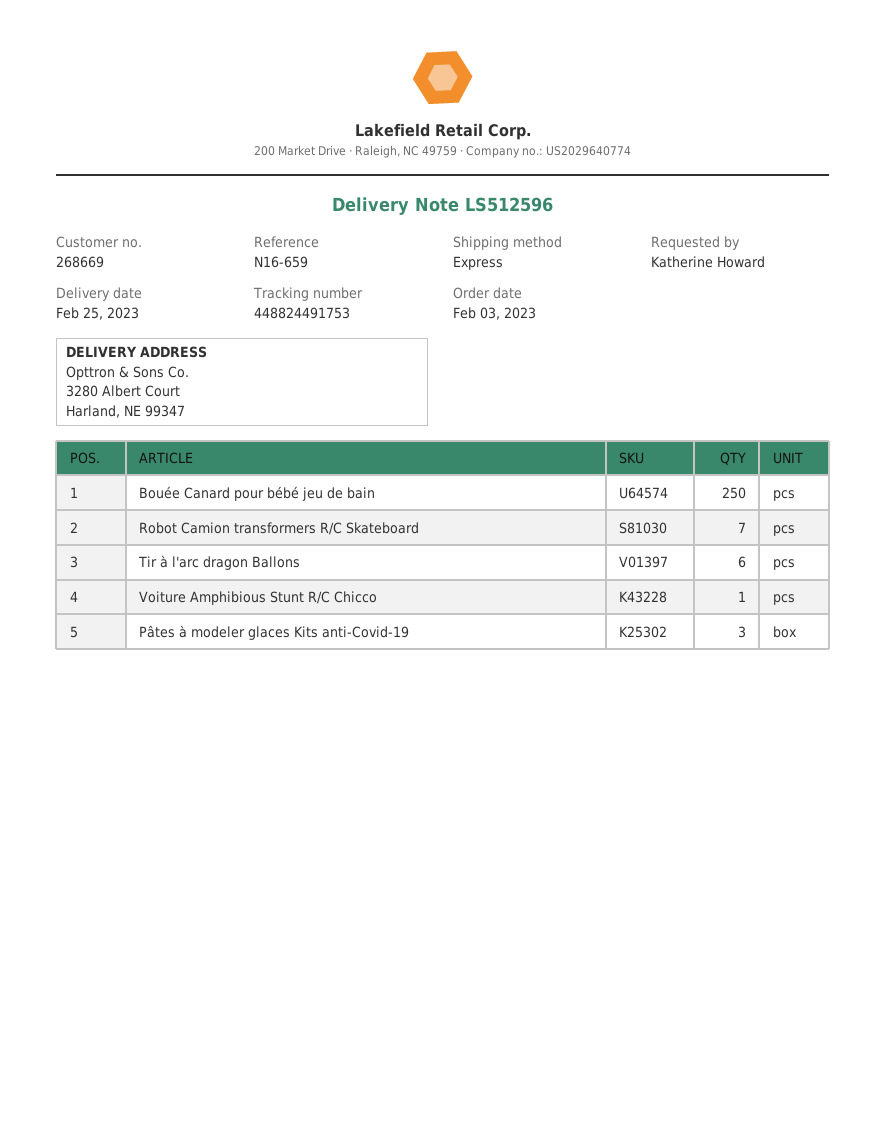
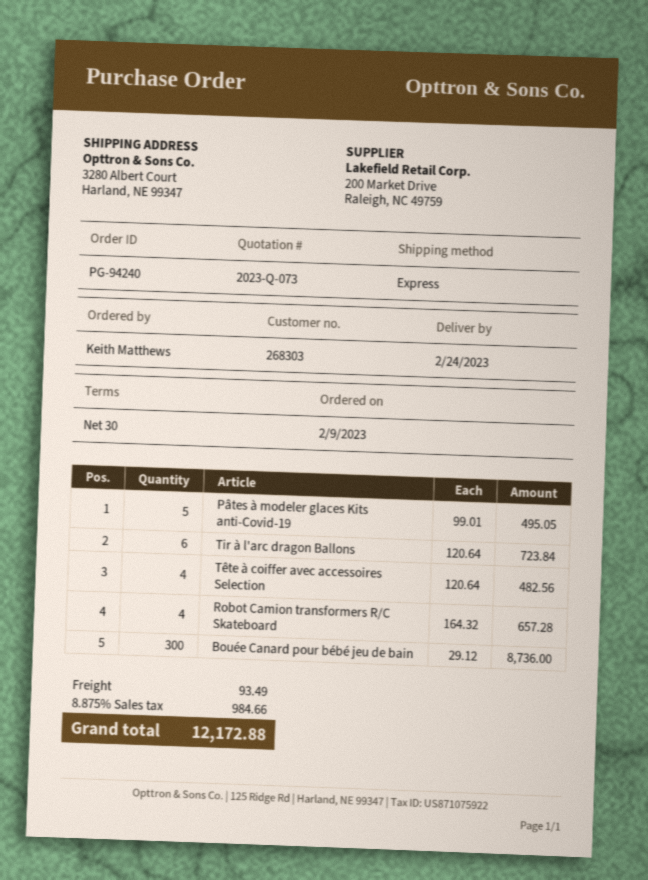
order date: 2023-02-03 -> 2023-02-09
delivery date: 2023-02-25 -> 2023-02-24
customer number: 268669 -> 268303
ordered by: Katherine Howard -> Keith Matthews
Bouée Canard pour bébé jeu de bain: 250 -> 300
Robot Camion transformers R/C Skateboard: 7 -> 4
Voiture Amphibious Stunt R/C Chicco: 1 -> none
Pâtes à modeler glaces Kits anti-Covid-19: 3 -> 5
Tête à coiffer avec accessoires Selection: none -> 4

